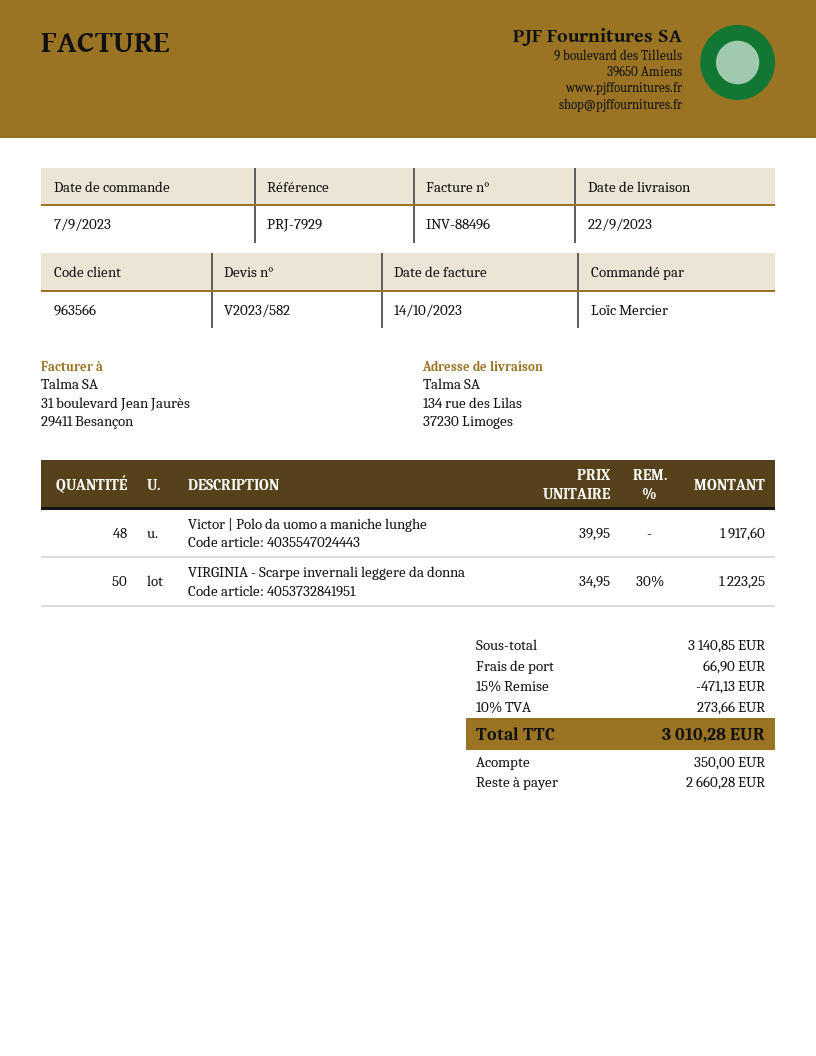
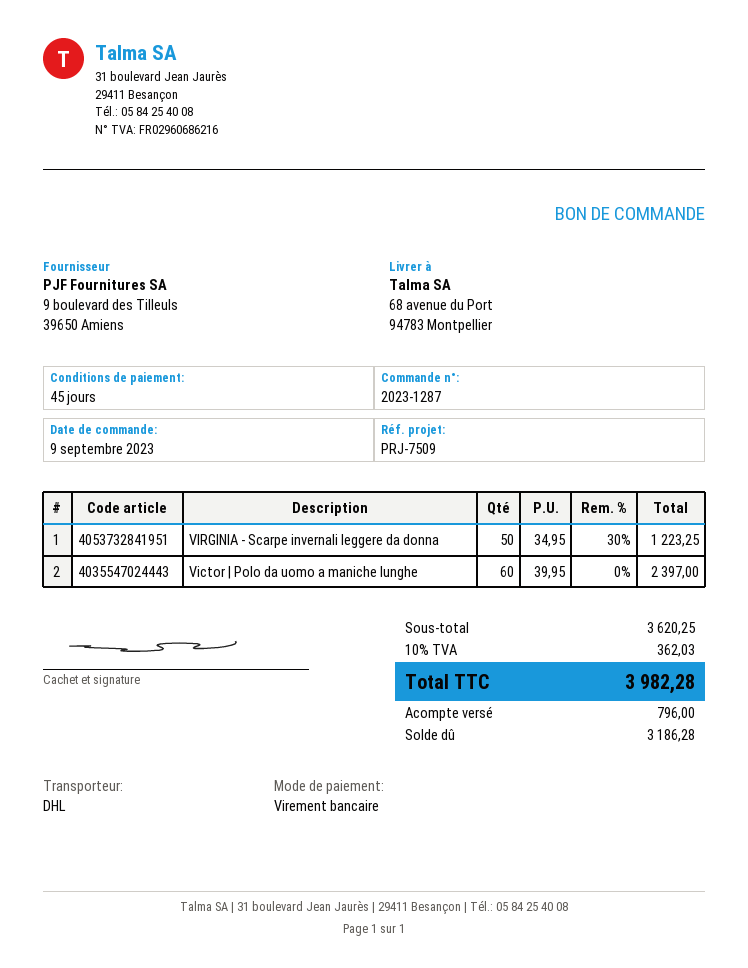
order date: 2023-09-07 -> 2023-09-09
reference: PRJ-7929 -> PRJ-7509
ship to: 134 rue des Lilas, 37230 Limoges -> 68 avenue du Port, 94783 Montpellier
Victor | Polo da uomo a maniche lunghe: 48 x 39.95 = 1917.60 -> 60 x 39.95 = 2397.00
subtotal: 3140.85 -> 3620.25
discount: 15% = 471.13 -> none
shipping: 66.90 -> none
tax: 10% = 273.66 -> 10% = 362.03
total: 3010.28 -> 3982.28
deposit: 350.00 -> 796.00
balance: 2660.28 -> 3186.28

